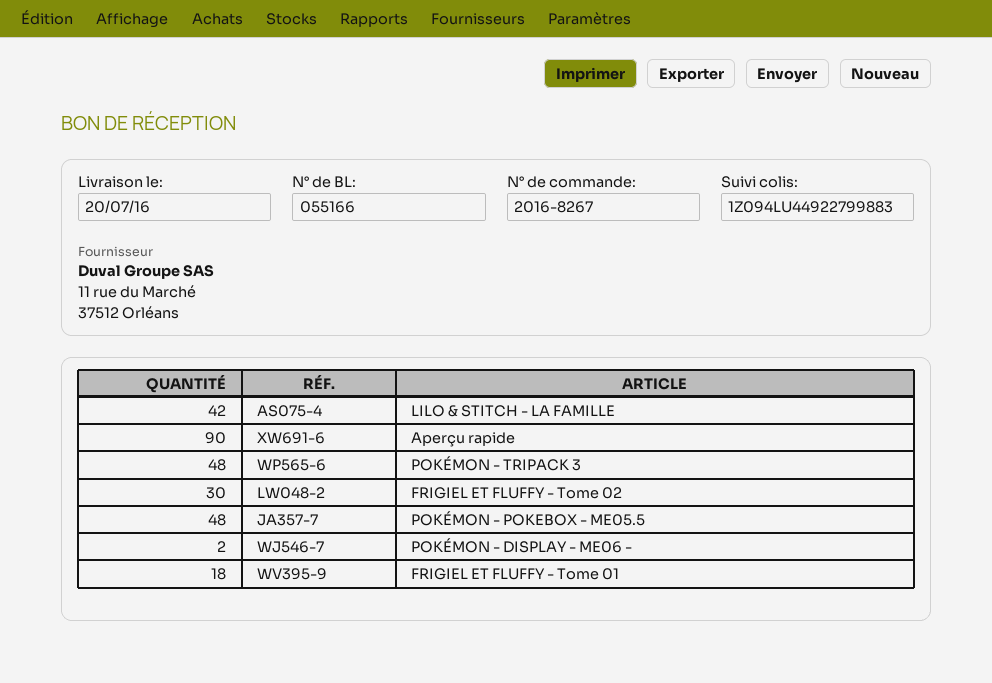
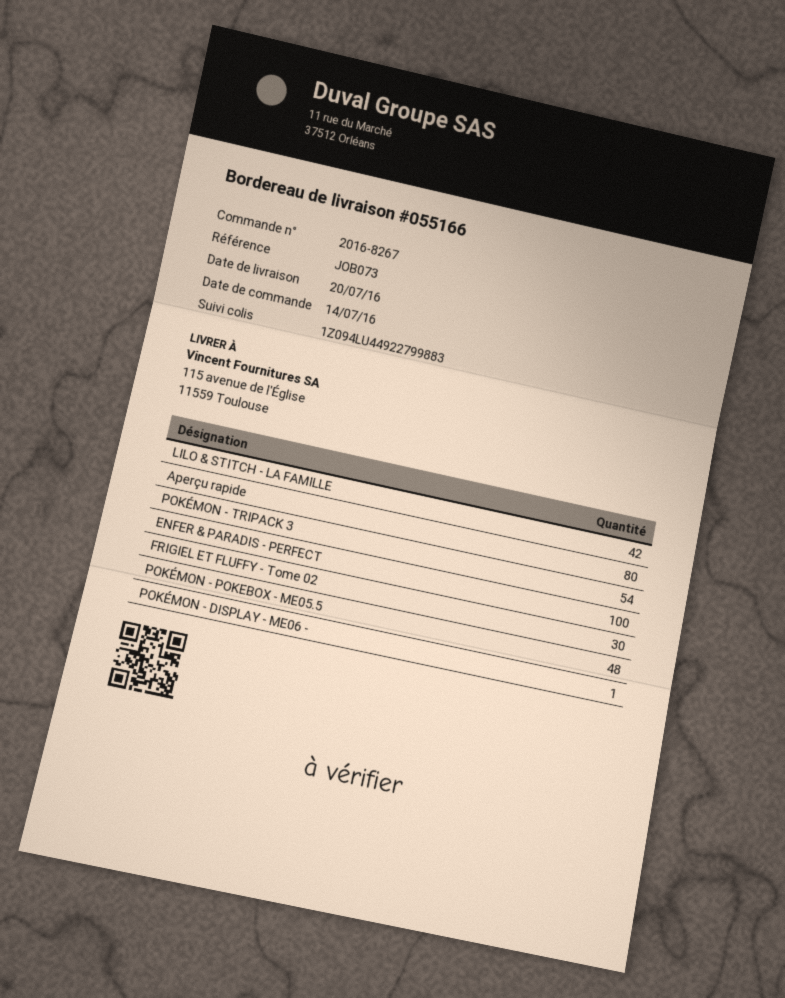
Aperçu rapide: 90 -> 80
POKÉMON - TRIPACK 3: 48 -> 54
POKÉMON - DISPLAY - ME06 -: 2 -> 1
FRIGIEL ET FLUFFY - Tome 01: 18 -> none
ENFER & PARADIS - PERFECT: none -> 100

